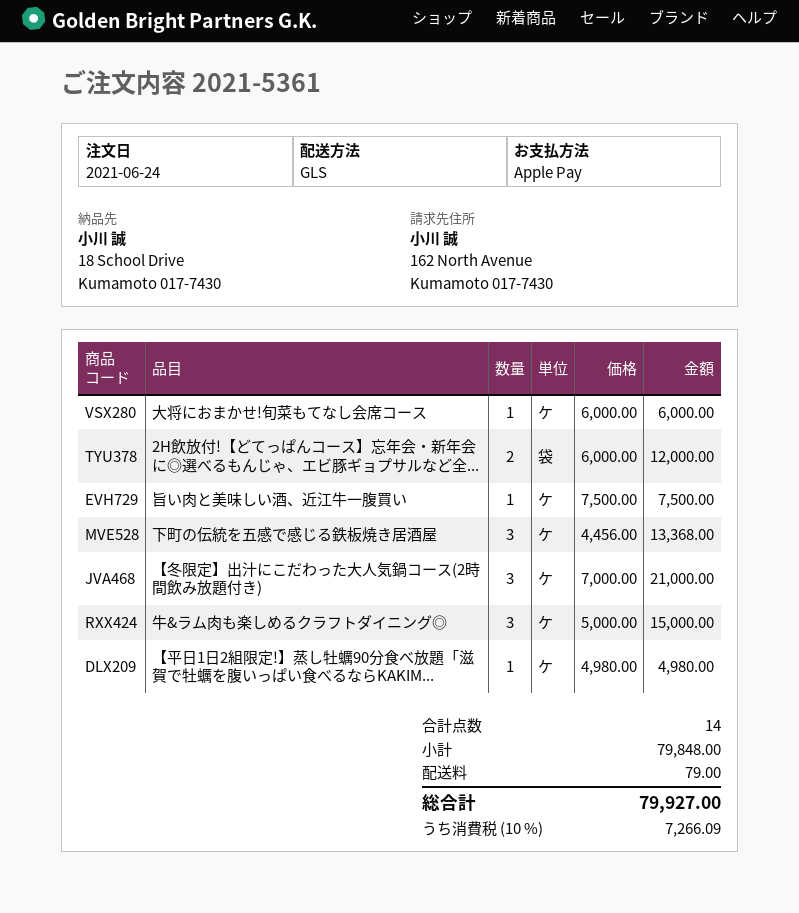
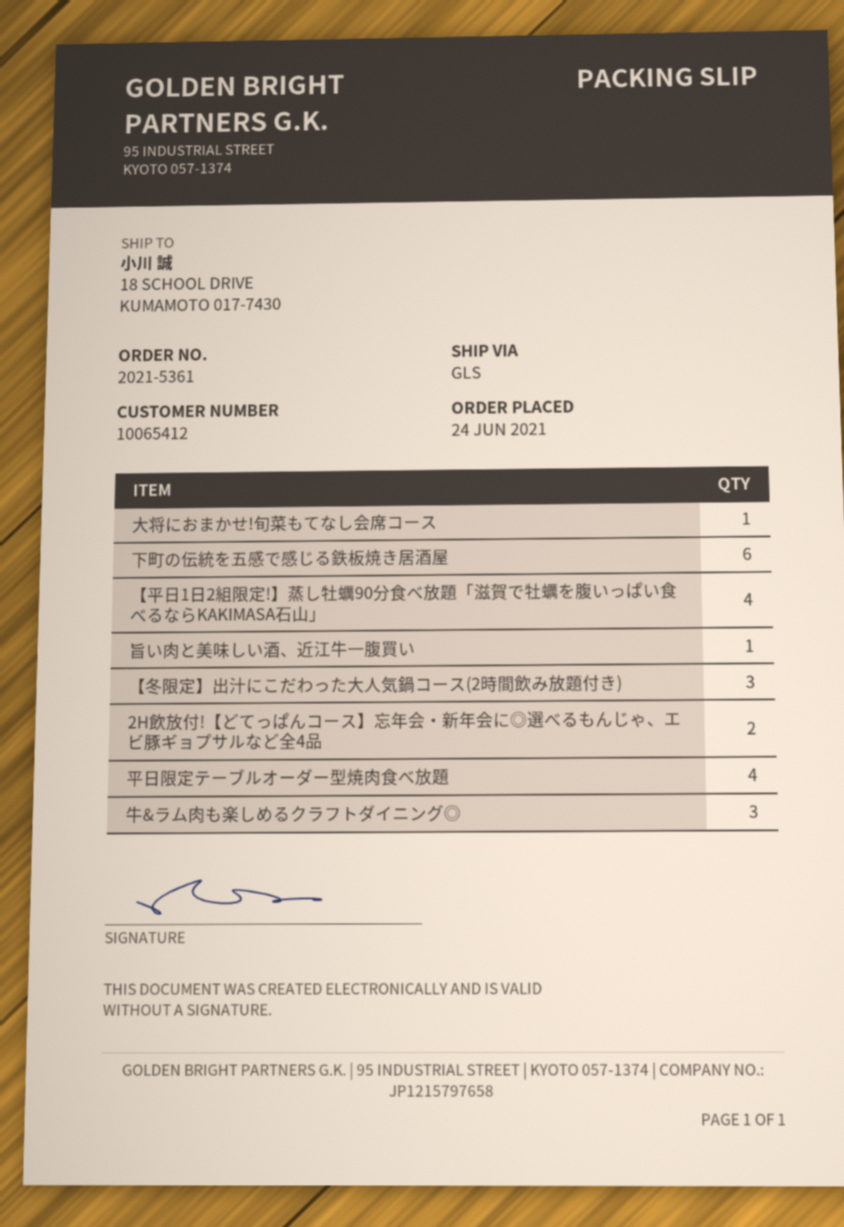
下町の伝統を五感で感じる鉄板焼き居酒屋: 3 -> 6
【平日1日2組限定!】蒸し牡蠣90分食べ放題「滋賀で牡蠣を腹いっぱい食べるならKAKIM...: 1 -> 4
平日限定テーブルオーダー型焼肉食べ放題: none -> 4

